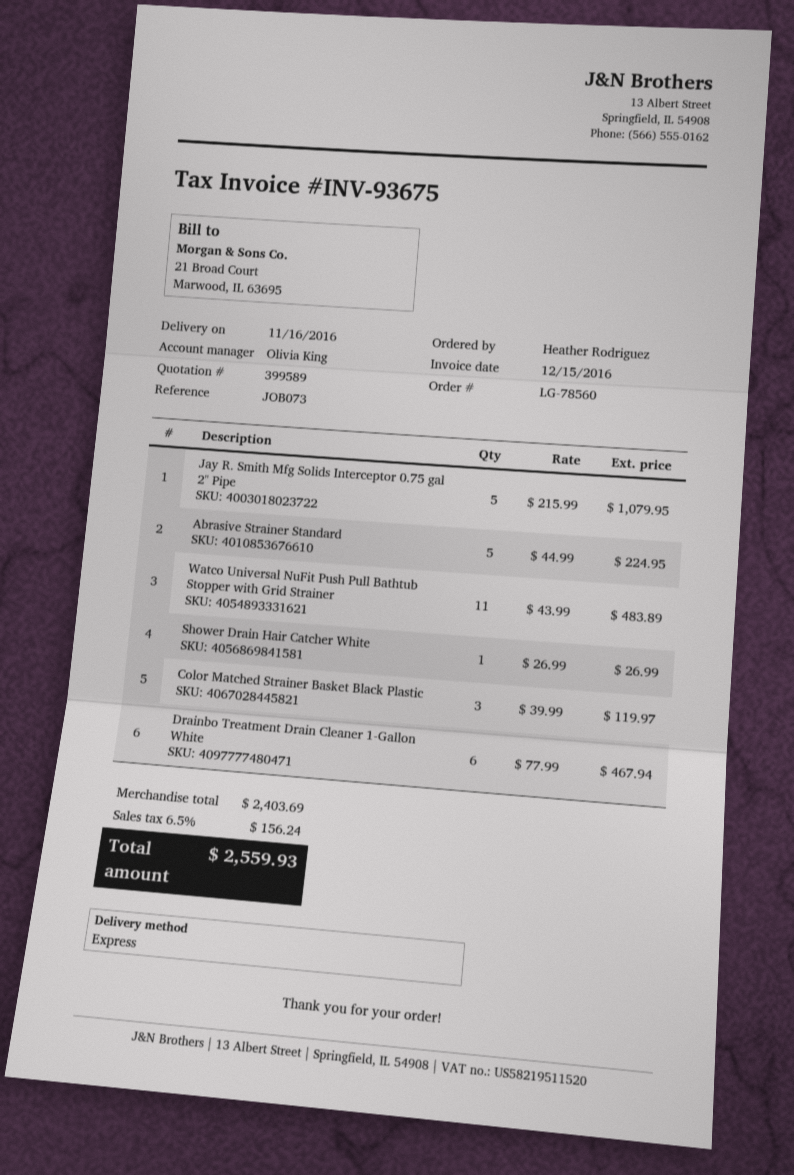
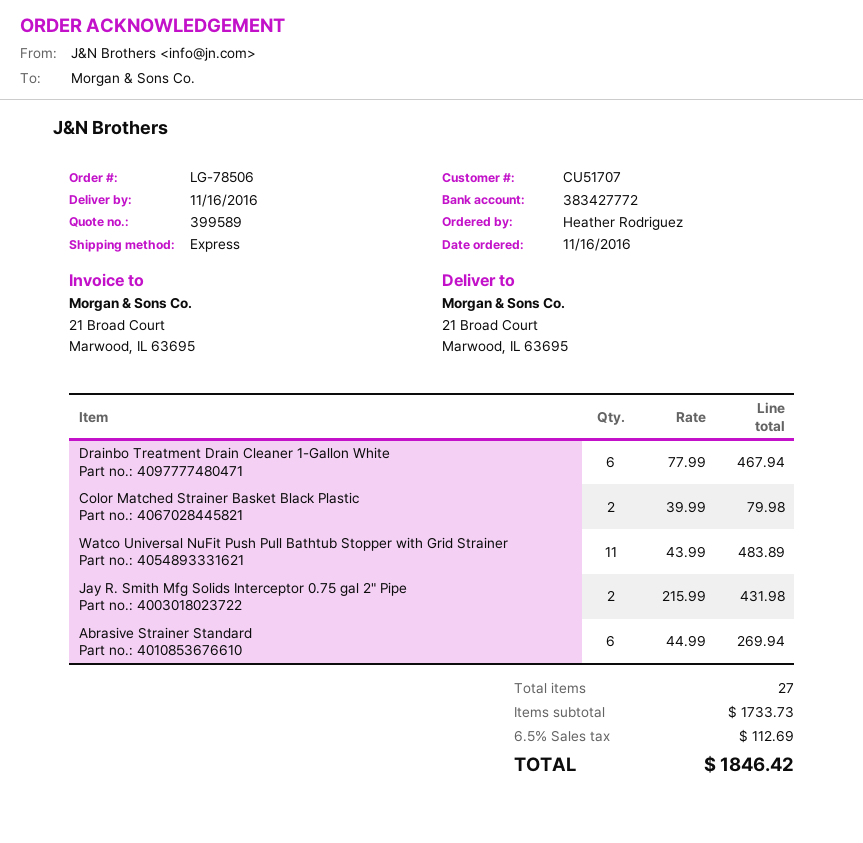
order number: LG-78560 -> LG-78506
Jay R. Smith Mfg Solids Interceptor 0.75 gal 2" Pipe: 5 x 215.99 = 1079.95 -> 2 x 215.99 = 431.98
Abrasive Strainer Standard: 5 x 44.99 = 224.95 -> 6 x 44.99 = 269.94
Shower Drain Hair Catcher White: 1 x 26.99 = 26.99 -> none
Color Matched Strainer Basket Black Plastic: 3 x 39.99 = 119.97 -> 2 x 39.99 = 79.98
subtotal: 2403.69 -> 1733.73
tax: 6.5% = 156.24 -> 6.5% = 112.69
total: 2559.93 -> 1846.42

